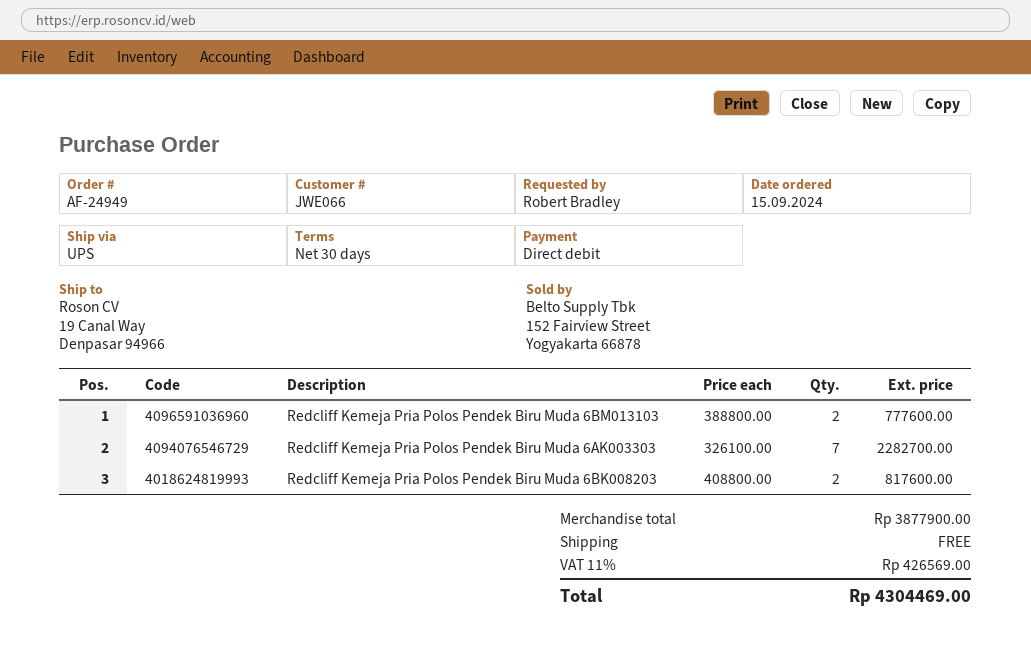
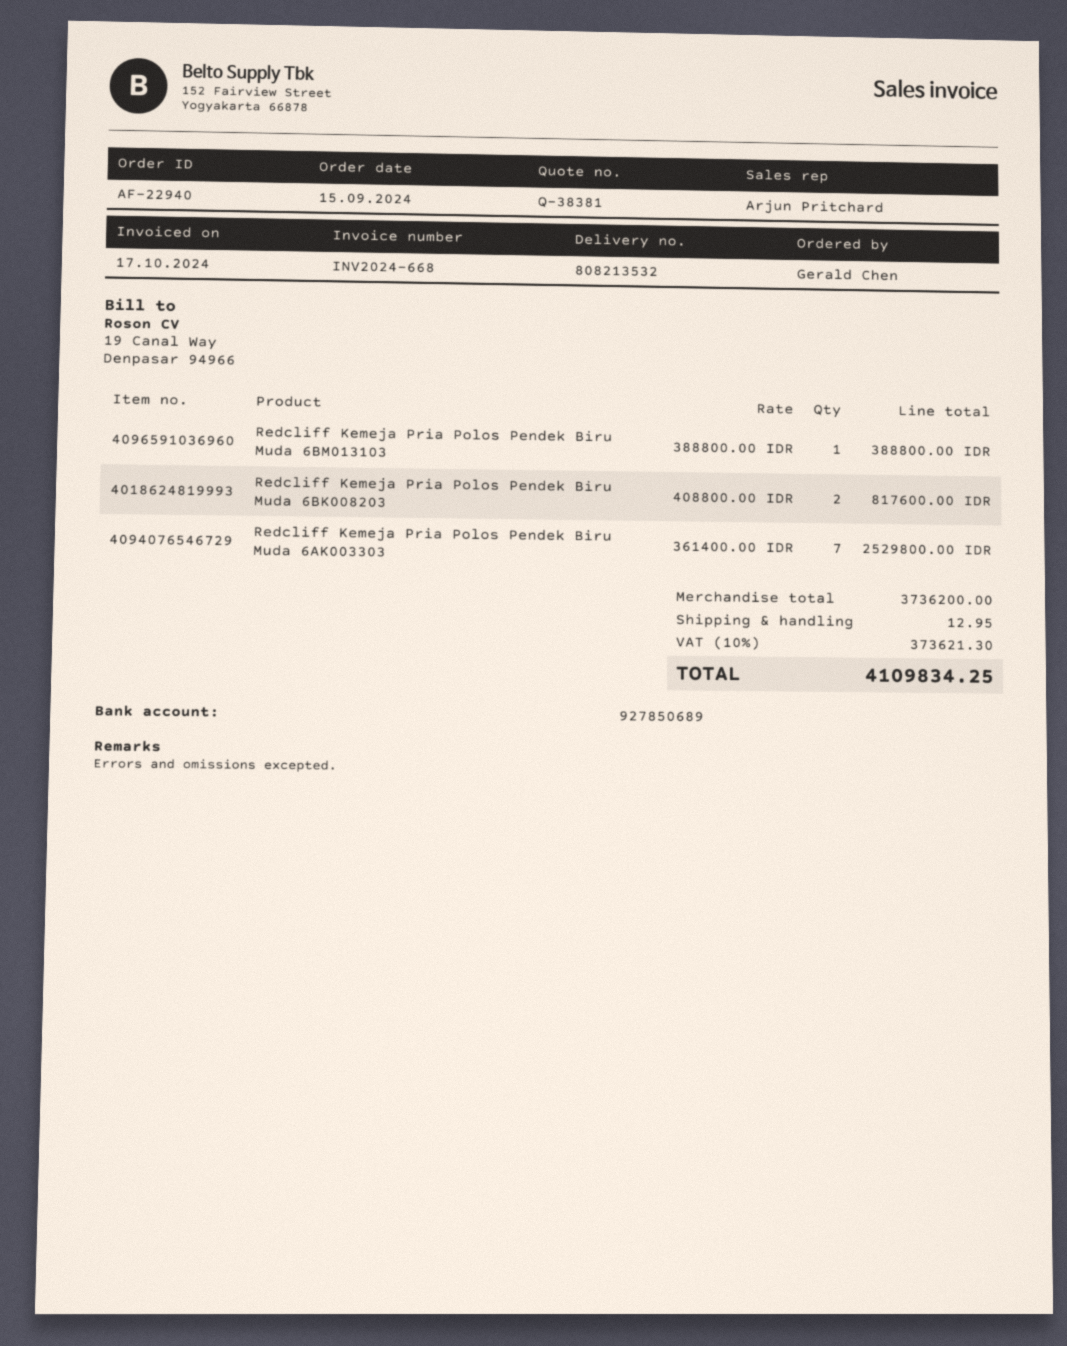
order number: AF-24949 -> AF-22940
ordered by: Robert Bradley -> Gerald Chen
Redcliff Kemeja Pria Polos Pendek Biru Muda 6BM013103: 2 x 388800.00 = 777600.00 -> 1 x 388800.00 = 388800.00
Redcliff Kemeja Pria Polos Pendek Biru Muda 6AK003303: 7 x 326100.00 = 2282700.00 -> 7 x 361400.00 = 2529800.00
subtotal: 3877900.00 -> 3736200.00
shipping: 0.00 -> 12.95
tax: 11% = 426569.00 -> 10% = 373621.30
total: 4304469.00 -> 4109834.25

